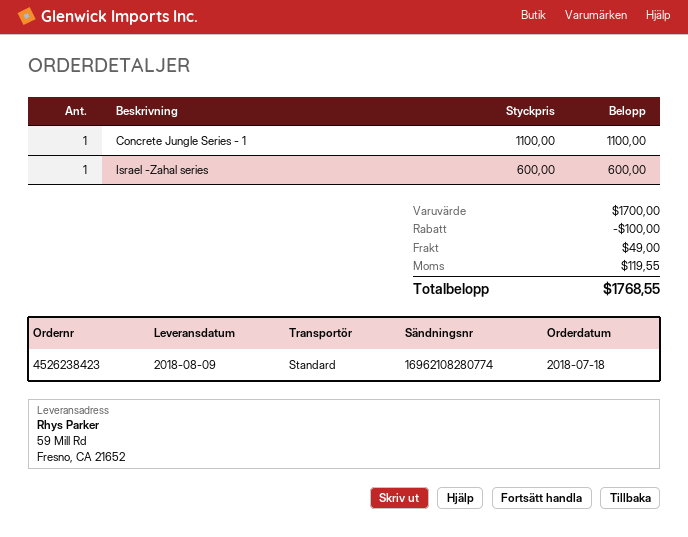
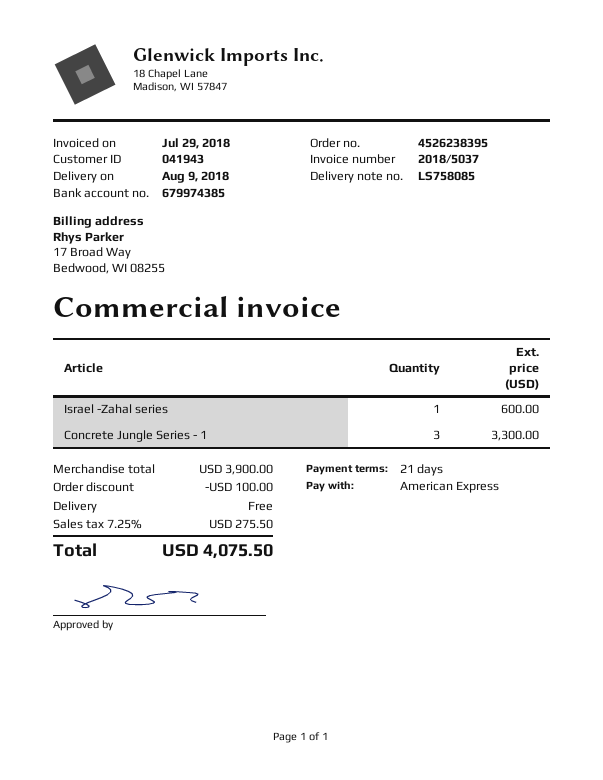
order number: 4526238423 -> 4526238395
Concrete Jungle Series - 1: 1 for 1100.00 -> 3 for 3300.00
subtotal: 1700.00 -> 3900.00
shipping: 49.00 -> 0.00
tax: 119.55 -> 275.50
total: 1768.55 -> 4075.50

